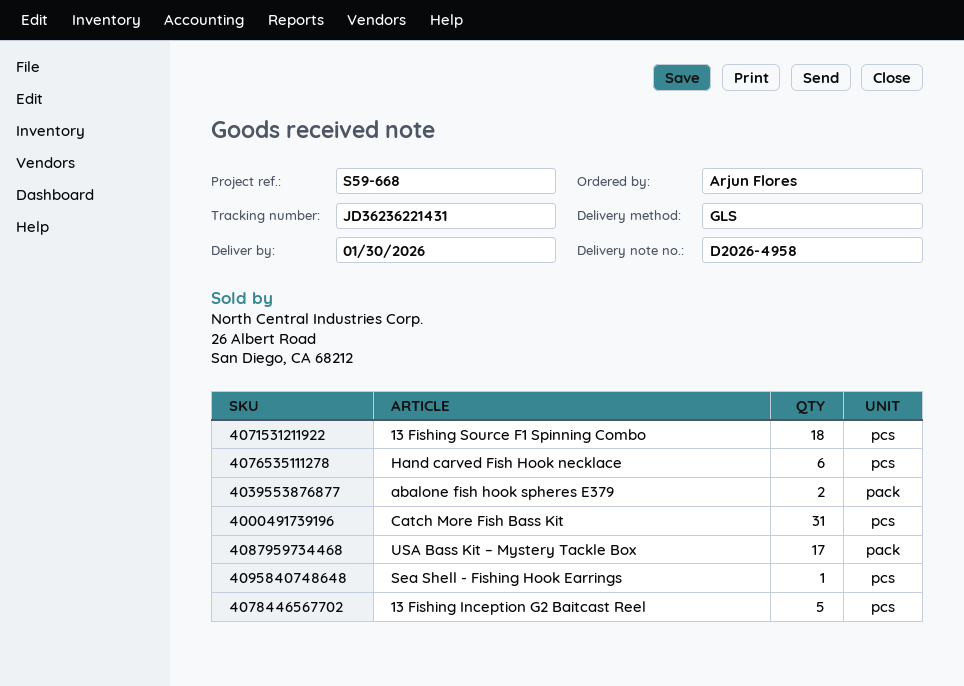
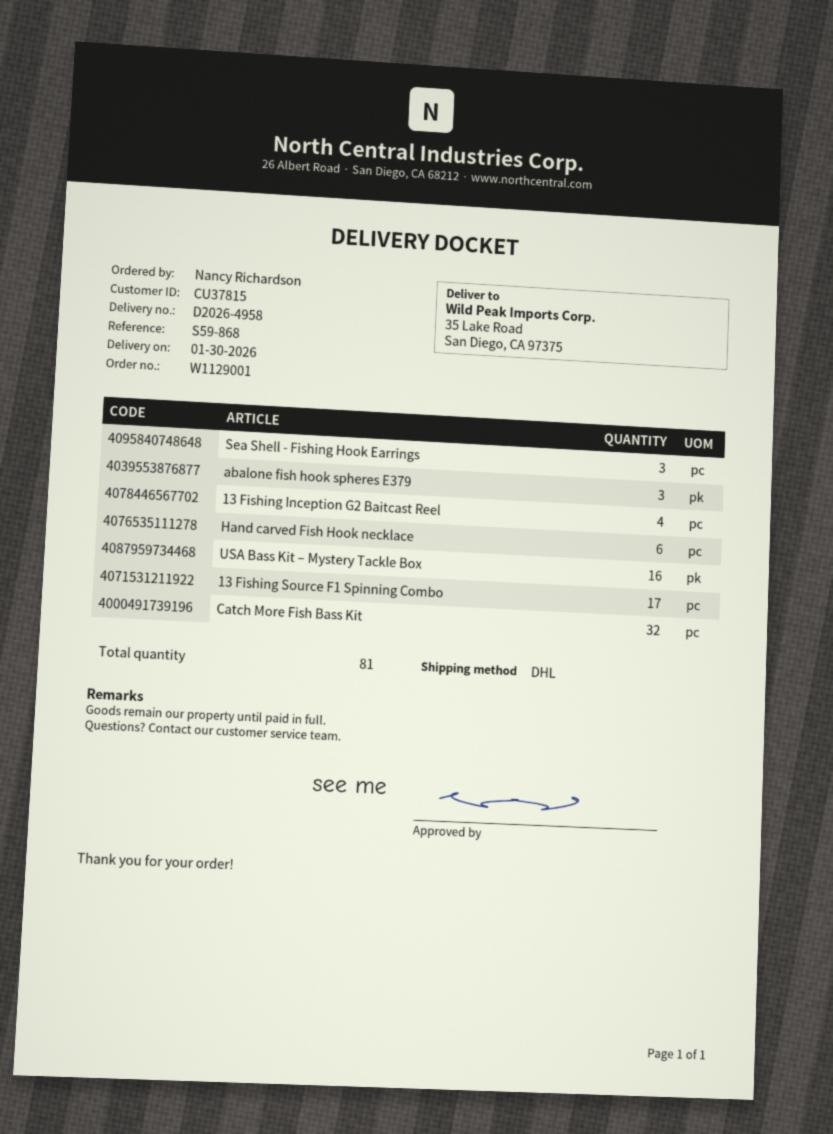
reference: S59-668 -> S59-868
ordered by: Arjun Flores -> Nancy Richardson
shipping method: GLS -> DHL
13 Fishing Source F1 Spinning Combo: 18 -> 17
abalone fish hook spheres E379: 2 -> 3
Catch More Fish Bass Kit: 31 -> 32
USA Bass Kit – Mystery Tackle Box: 17 -> 16
Sea Shell - Fishing Hook Earrings: 1 -> 3
13 Fishing Inception G2 Baitcast Reel: 5 -> 4

